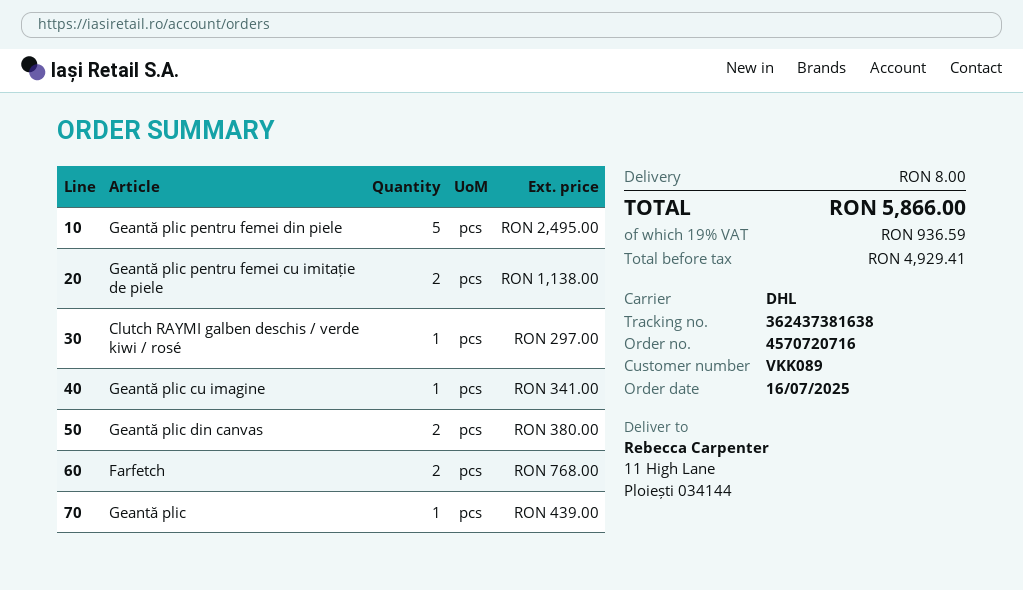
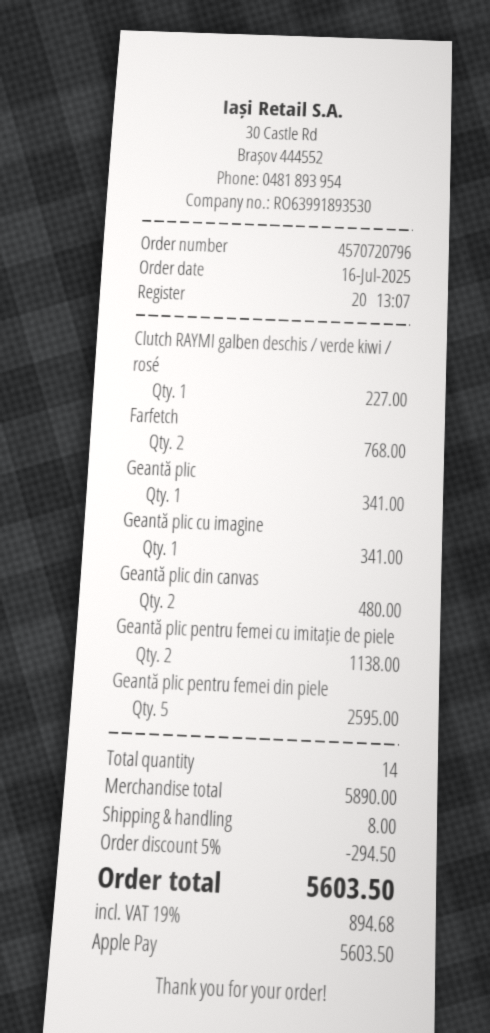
order number: 4570720716 -> 4570720796
Geantă plic pentru femei din piele: 5 for 2495.00 -> 5 for 2595.00
Clutch RAYMI galben deschis / verde kiwi / rosé: 1 for 297.00 -> 1 for 227.00
Geantă plic din canvas: 2 for 380.00 -> 2 for 480.00
Geantă plic: 1 for 439.00 -> 1 for 341.00
discount: none -> 5% = 294.50
tax: 19% = 936.59 -> 19% = 894.68
total: 5866.00 -> 5603.50

